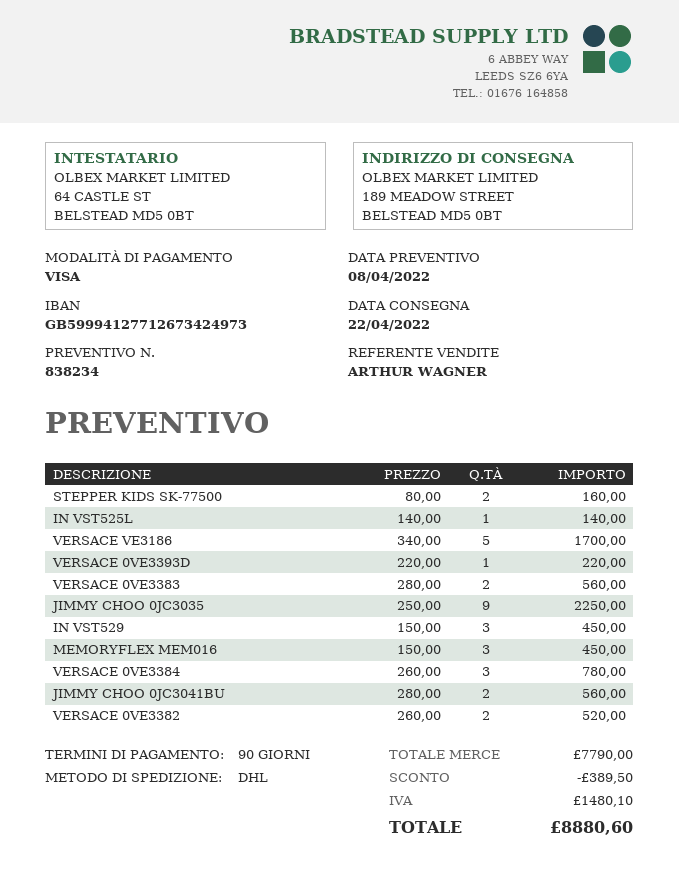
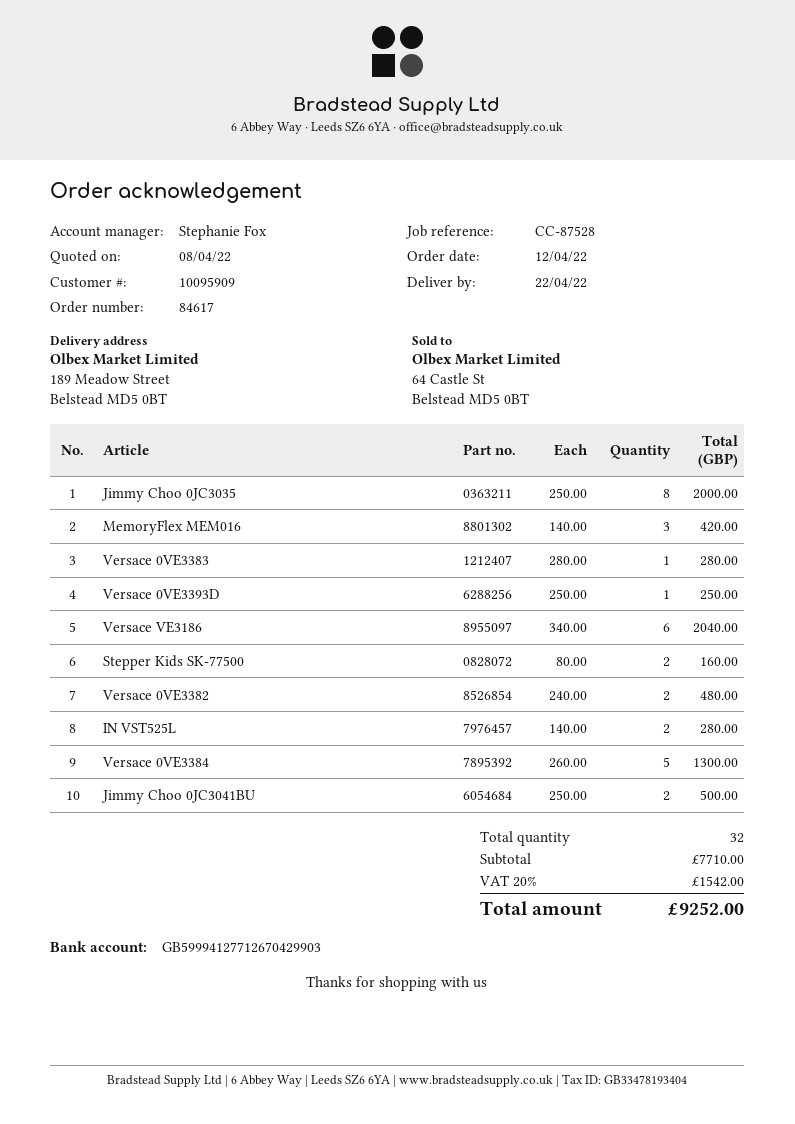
sales rep: ARTHUR WAGNER -> Stephanie Fox
bank account: GB59994127712673424973 -> GB59994127712670429903
IN VST525L: 1 x 140.00 = 140.00 -> 2 x 140.00 = 280.00
VERSACE VE3186: 5 x 340.00 = 1700.00 -> 6 x 340.00 = 2040.00
VERSACE 0VE3393D: 1 x 220.00 = 220.00 -> 1 x 250.00 = 250.00
VERSACE 0VE3383: 2 x 280.00 = 560.00 -> 1 x 280.00 = 280.00
JIMMY CHOO 0JC3035: 9 x 250.00 = 2250.00 -> 8 x 250.00 = 2000.00
IN VST529: 3 x 150.00 = 450.00 -> none
MEMORYFLEX MEM016: 3 x 150.00 = 450.00 -> 3 x 140.00 = 420.00
VERSACE 0VE3384: 3 x 260.00 = 780.00 -> 5 x 260.00 = 1300.00
JIMMY CHOO 0JC3041BU: 2 x 280.00 = 560.00 -> 2 x 250.00 = 500.00
VERSACE 0VE3382: 2 x 260.00 = 520.00 -> 2 x 240.00 = 480.00
subtotal: 7790.00 -> 7710.00
discount: 389.50 -> none
tax: 1480.10 -> 1542.00
total: 8880.60 -> 9252.00

